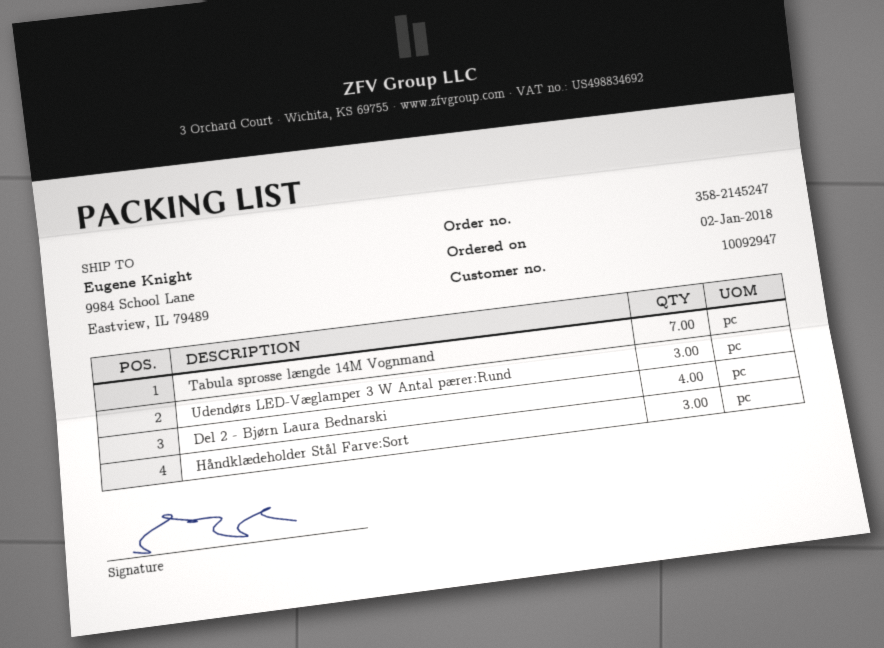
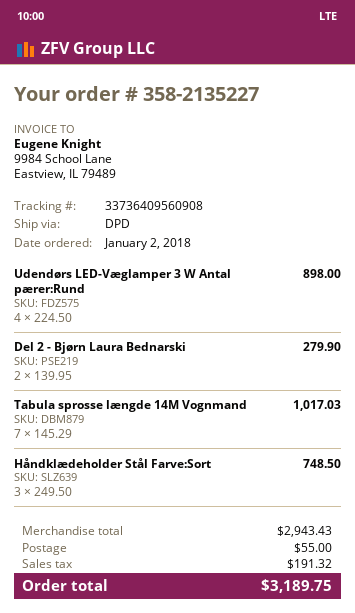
order number: 358-2145247 -> 358-2135227
Udendørs LED-Væglamper 3 W Antal pærer:Rund: 3 -> 4
Del 2 - Bjørn Laura Bednarski: 4 -> 2

